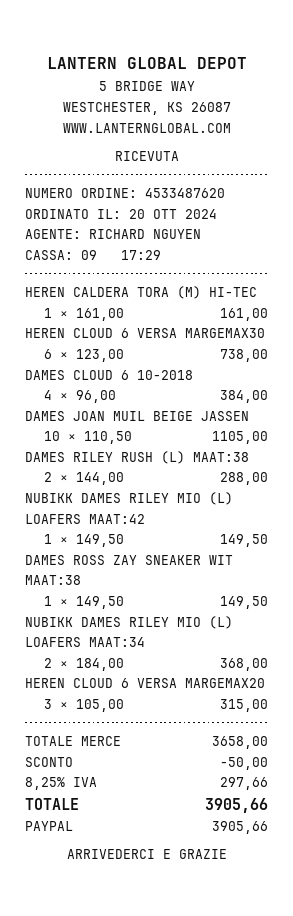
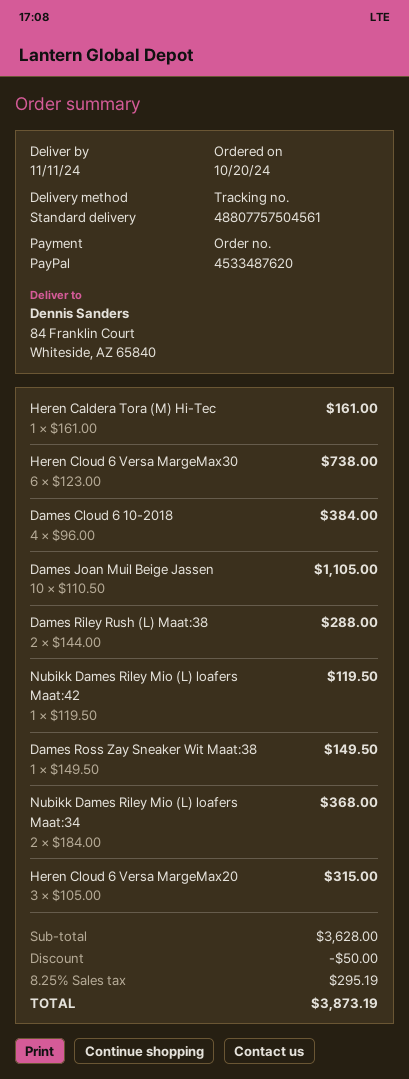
NUBIKK DAMES RILEY MIO (L) LOAFERS MAAT:42: 1 x 149.50 = 149.50 -> 1 x 119.50 = 119.50
subtotal: 3658.00 -> 3628.00
tax: 8.25% = 297.66 -> 8.25% = 295.19
total: 3905.66 -> 3873.19

